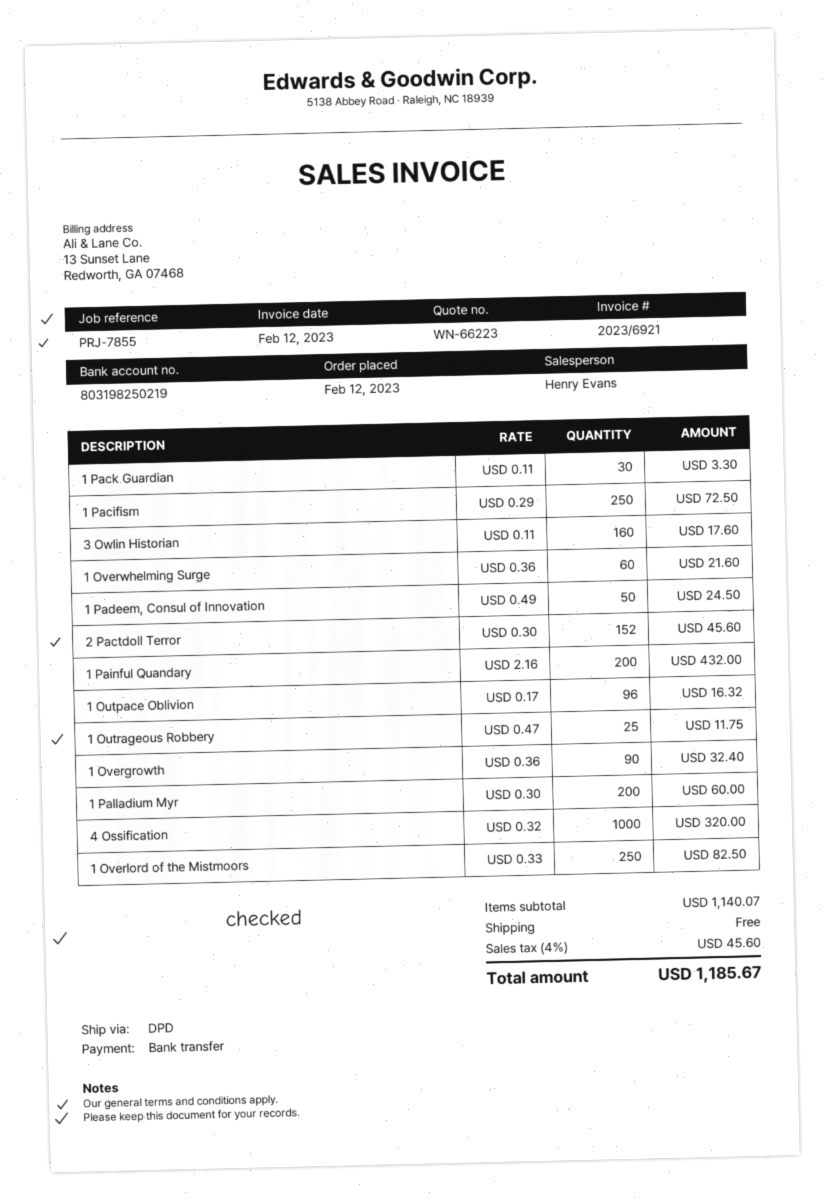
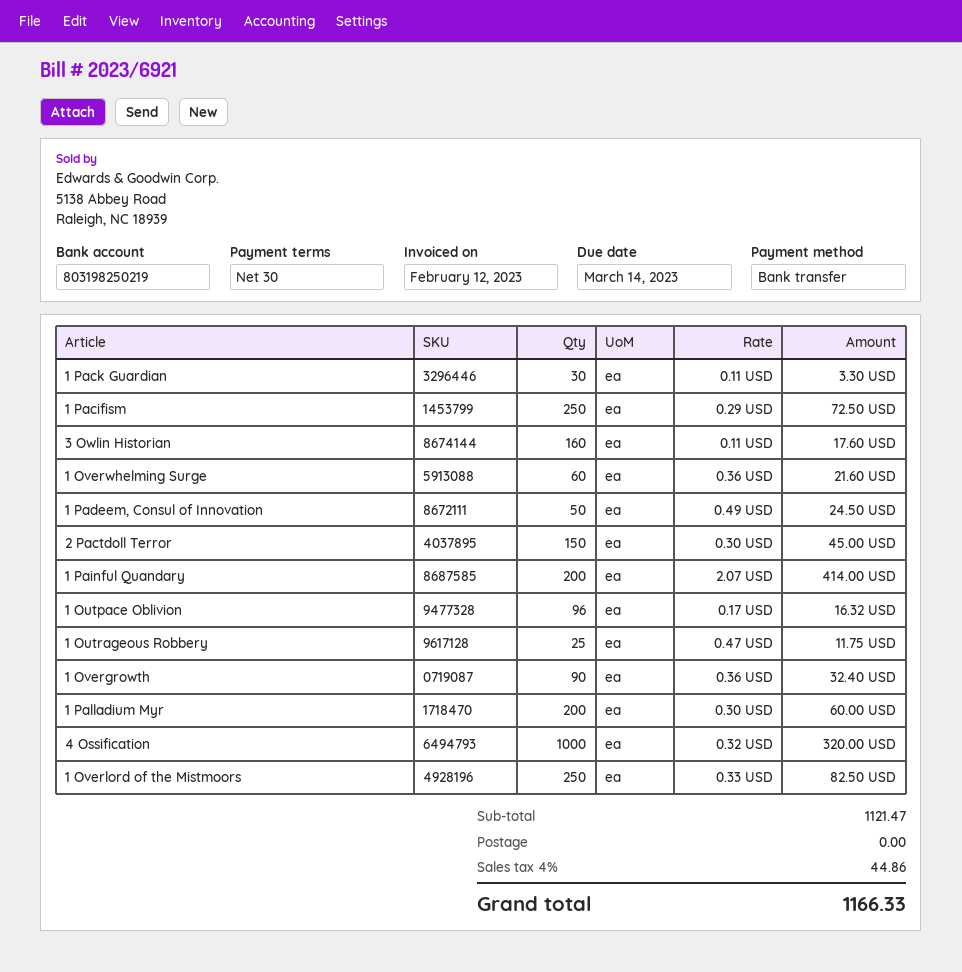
2 Pactdoll Terror: 152 x 0.30 = 45.60 -> 150 x 0.30 = 45.00
1 Painful Quandary: 200 x 2.16 = 432.00 -> 200 x 2.07 = 414.00
subtotal: 1140.07 -> 1121.47
tax: 4% = 45.60 -> 4% = 44.86
total: 1185.67 -> 1166.33

